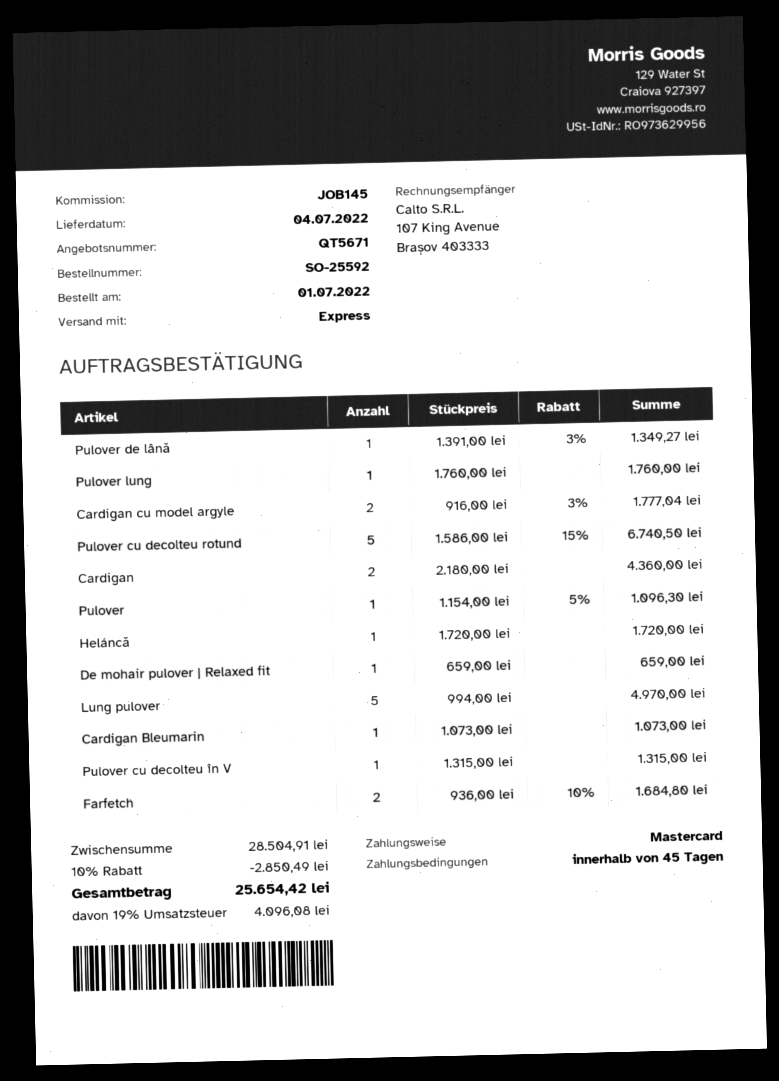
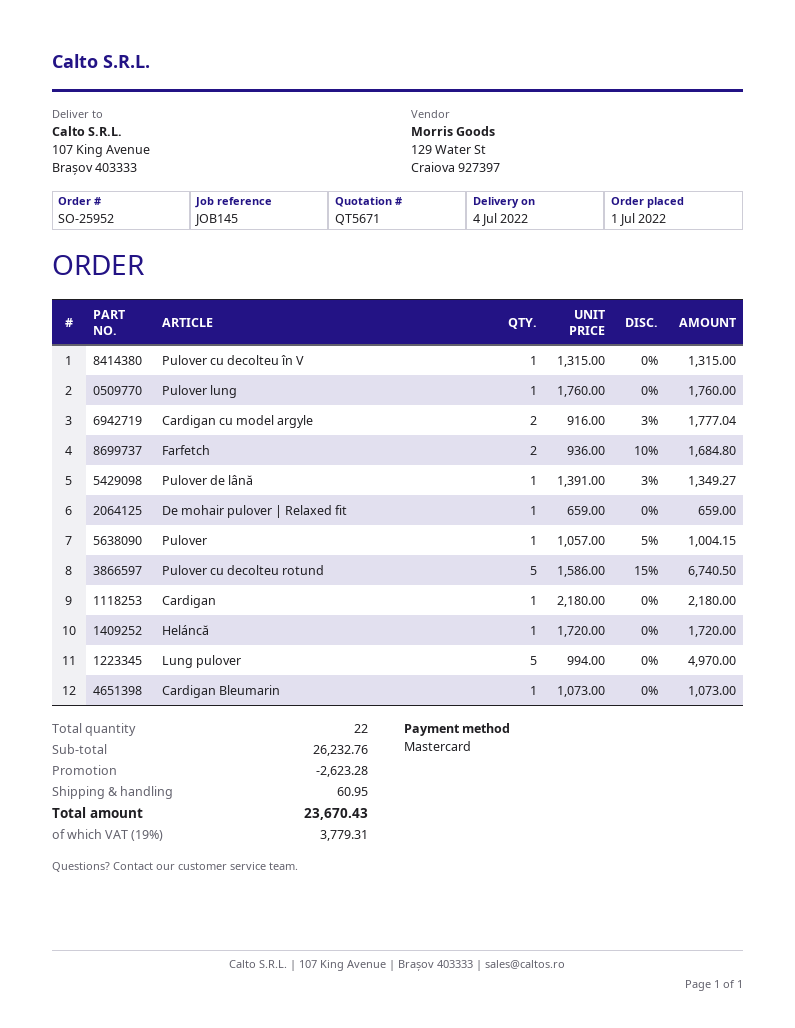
order number: SO-25592 -> SO-25952
Cardigan: 2 x 2180.00 = 4360.00 -> 1 x 2180.00 = 2180.00
Pulover: 1 x 1154.00 - 5% = 1096.30 -> 1 x 1057.00 - 5% = 1004.15
subtotal: 28504.91 -> 26232.76
discount: 2850.49 -> 2623.28
shipping: none -> 60.95
tax: 19% = 4096.08 -> 19% = 3779.31
total: 25654.42 -> 23670.43

